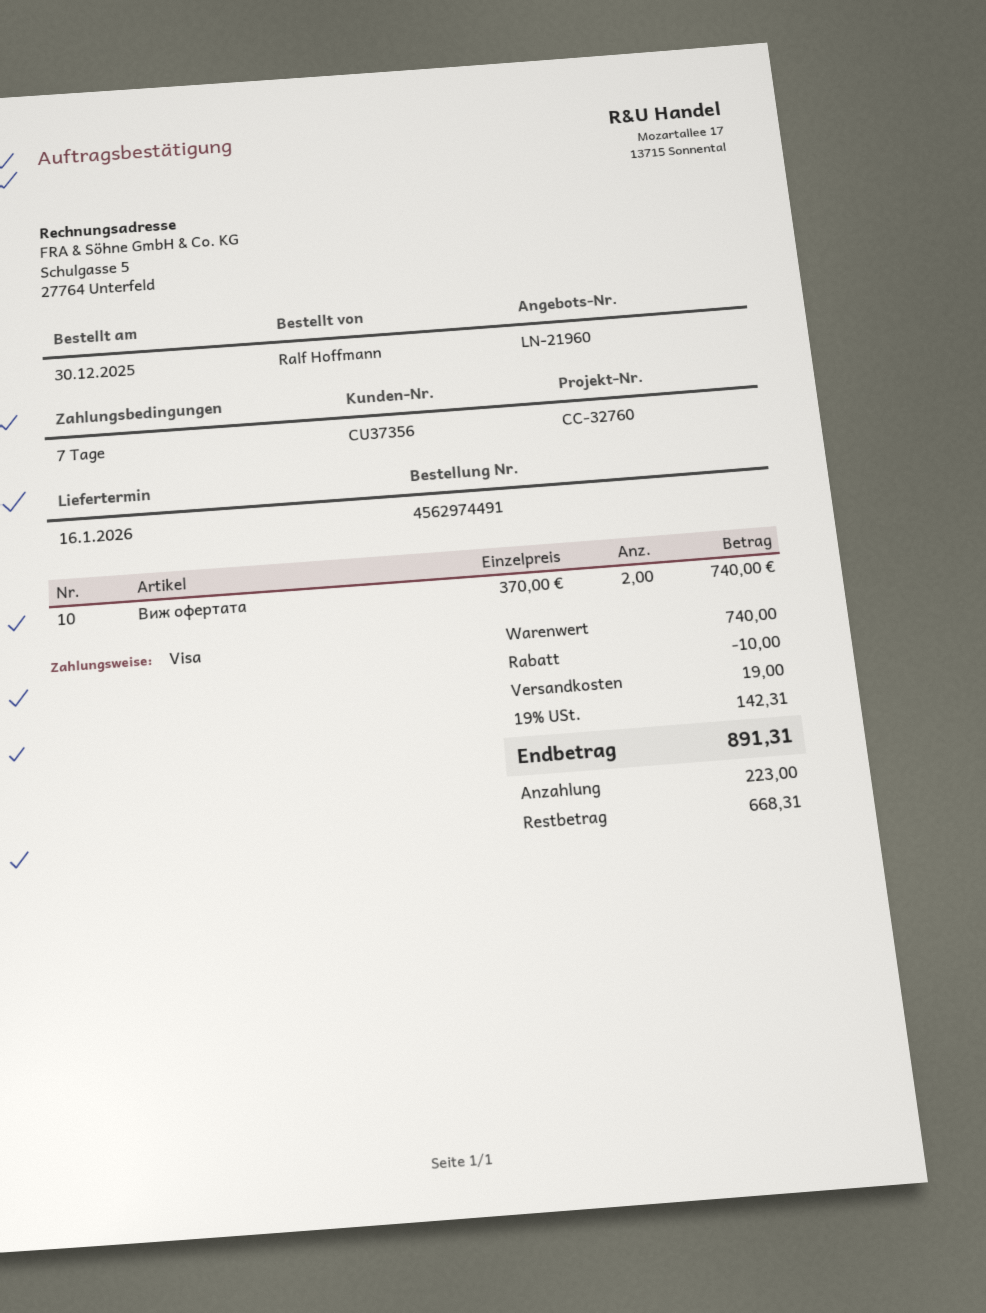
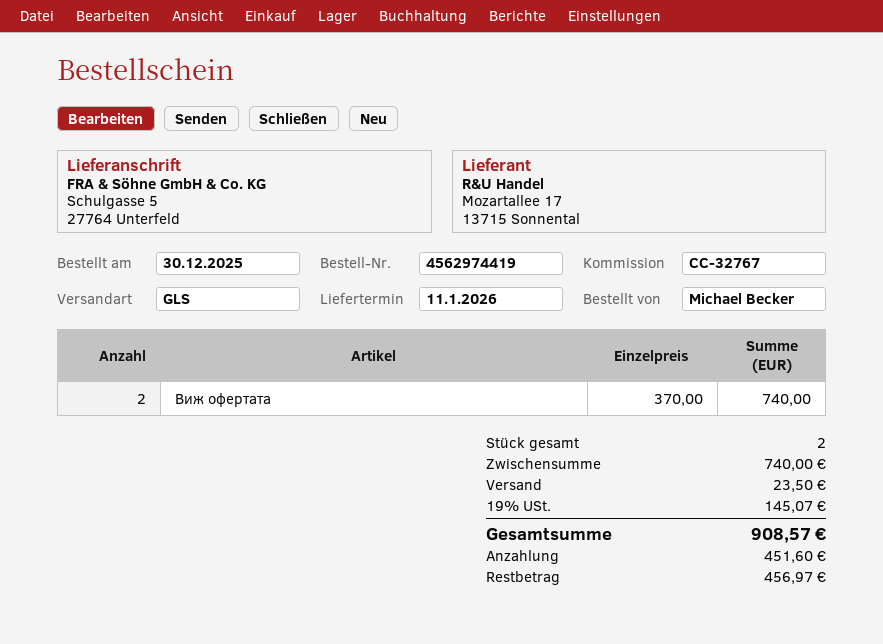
order number: 4562974491 -> 4562974419
delivery date: 2026-01-16 -> 2026-01-11
reference: CC-32760 -> CC-32767
ordered by: Ralf Hoffmann -> Michael Becker
discount: 10.00 -> none
shipping: 19.00 -> 23.50
tax: 19% = 142.31 -> 19% = 145.07
total: 891.31 -> 908.57
deposit: 223.00 -> 451.60
balance: 668.31 -> 456.97

